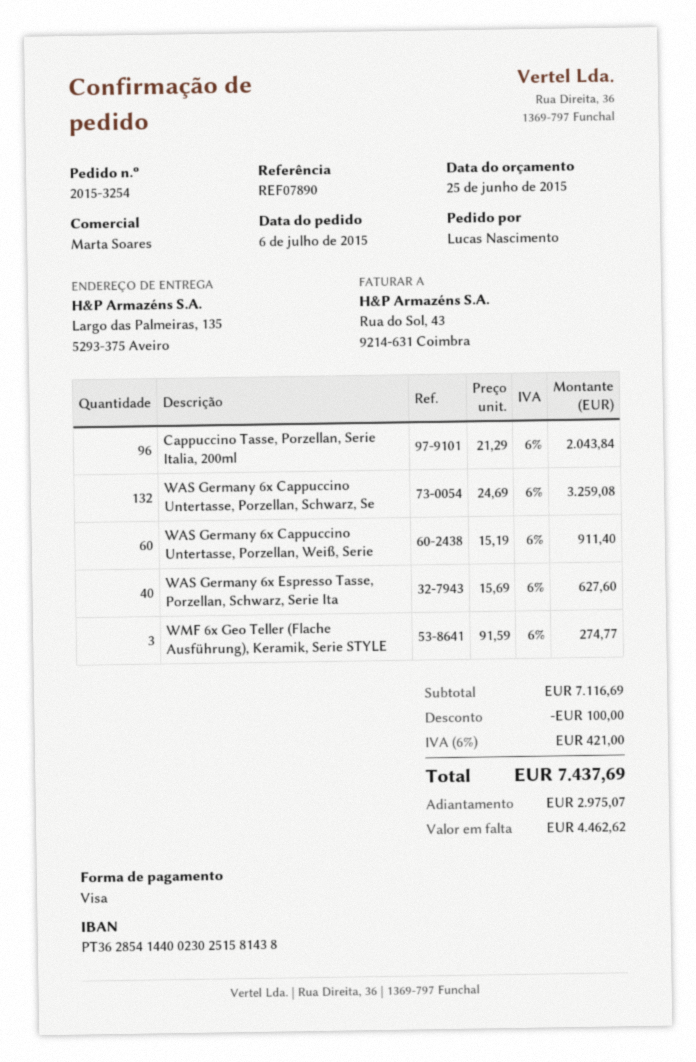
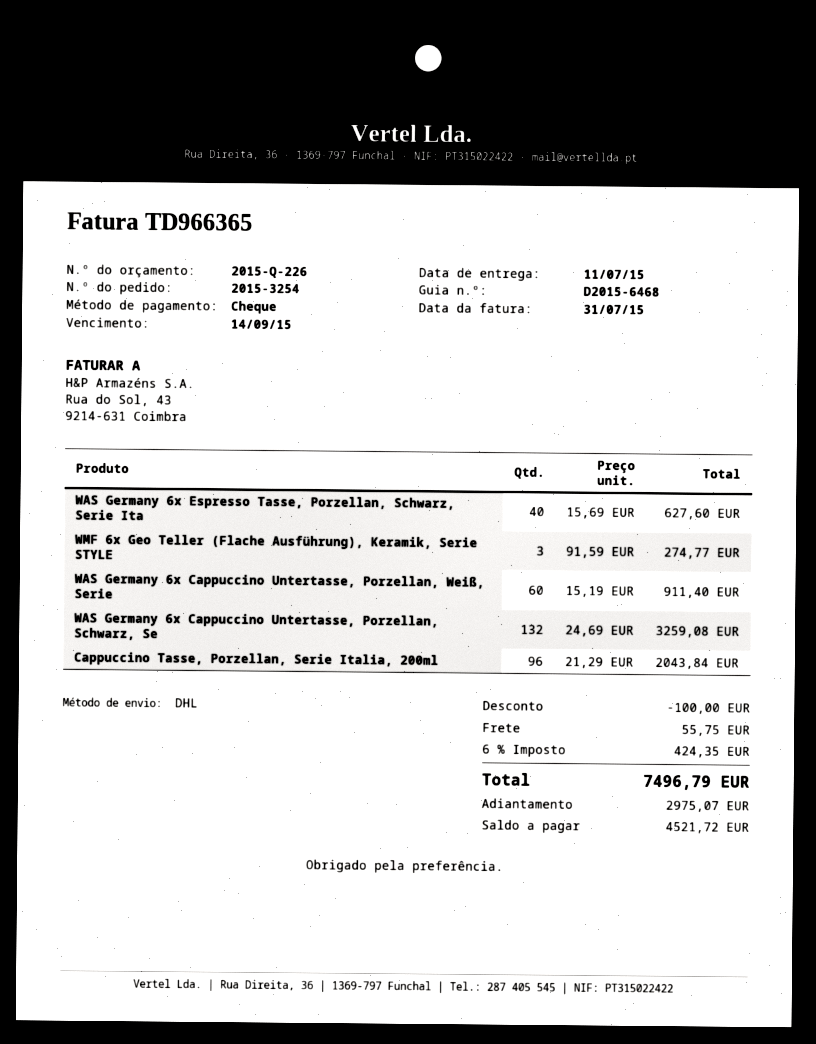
payment method: Visa -> cheque
shipping: none -> 55.75
tax: 6% = 421.00 -> 6% = 424.35
total: 7437.69 -> 7496.79
balance: 4462.62 -> 4521.72

